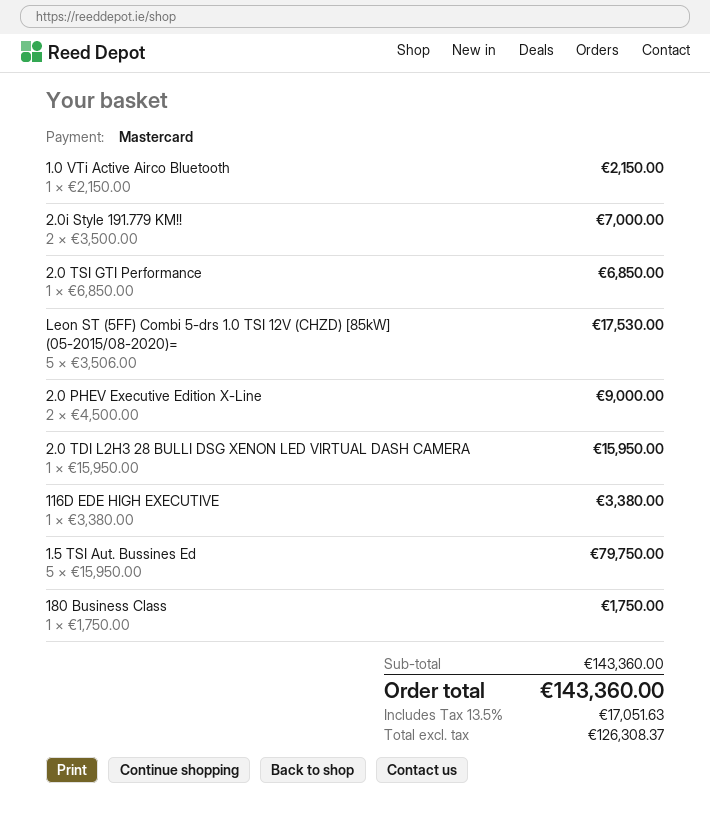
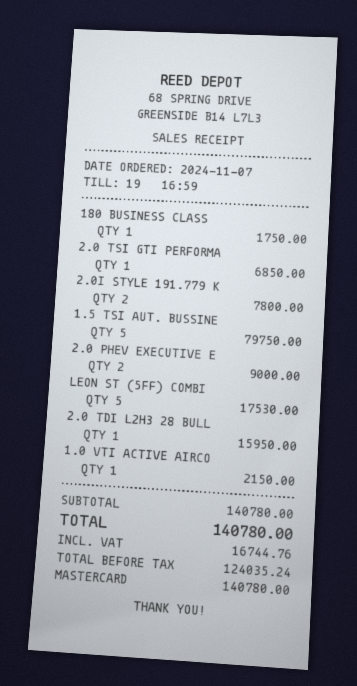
2.0i Style 191.779 KM!!: 2 for 7000.00 -> 2 for 7800.00
116D EDE HIGH EXECUTIVE: 1 for 3380.00 -> none
subtotal: 143360.00 -> 140780.00
net: 126308.37 -> 124035.24
tax: 17051.63 -> 16744.76
total: 143360.00 -> 140780.00

